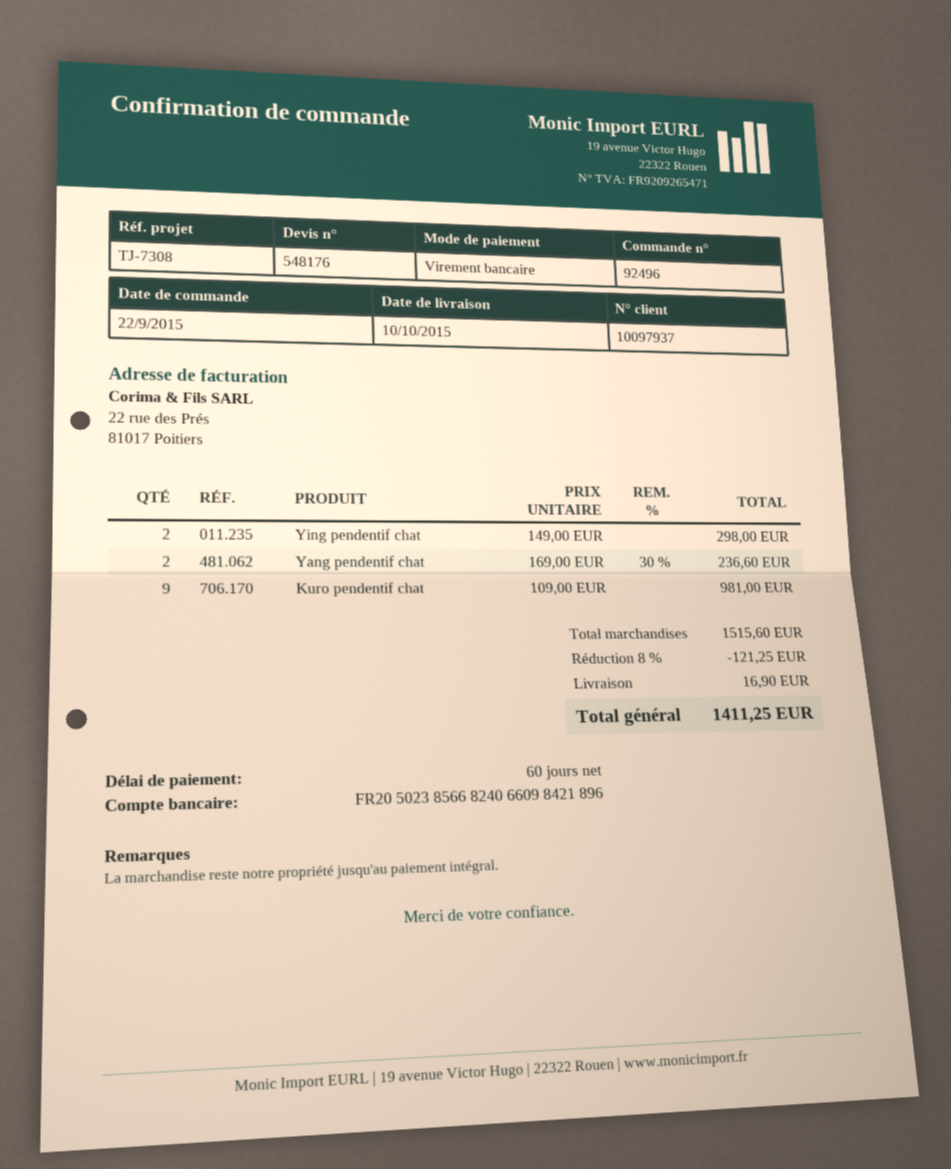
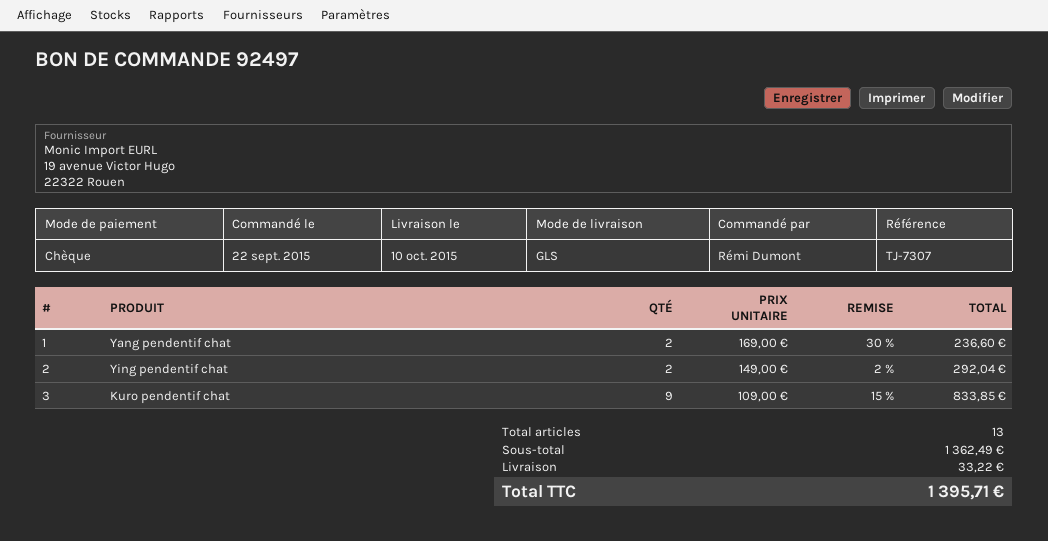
order number: 92496 -> 92497
reference: TJ-7308 -> TJ-7307
payment method: bank transfer -> cheque
Ying pendentif chat: 2 x 149.00 = 298.00 -> 2 x 149.00 - 2% = 292.04
Kuro pendentif chat: 9 x 109.00 = 981.00 -> 9 x 109.00 - 15% = 833.85
subtotal: 1515.60 -> 1362.49
discount: 8% = 121.25 -> none
shipping: 16.90 -> 33.22
total: 1411.25 -> 1395.71

